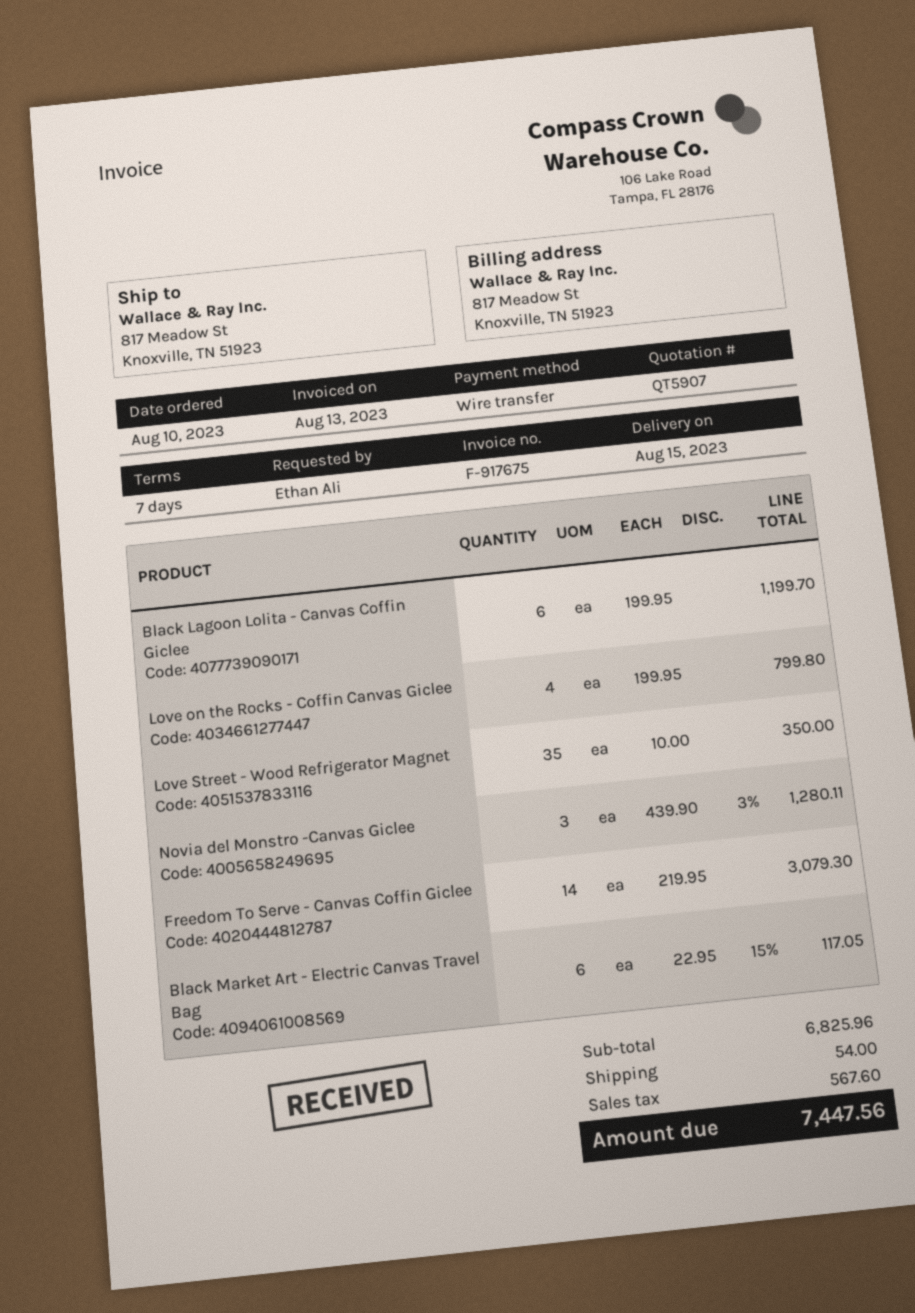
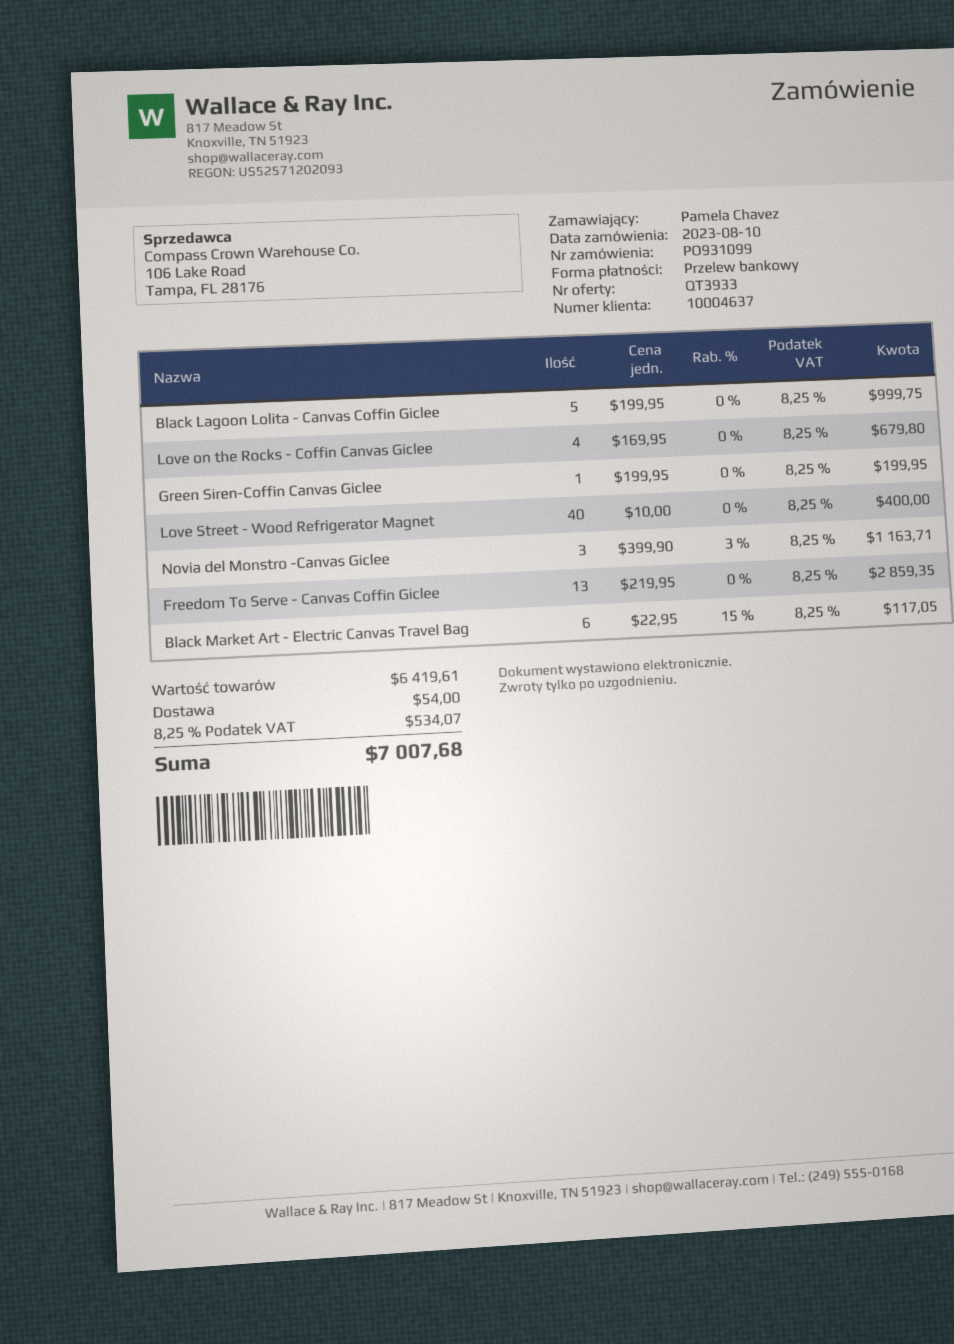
quote number: QT5907 -> QT3933
ordered by: Ethan Ali -> Pamela Chavez
Black Lagoon Lolita - Canvas Coffin Giclee: 6 x 199.95 = 1199.70 -> 5 x 199.95 = 999.75
Love on the Rocks - Coffin Canvas Giclee: 4 x 199.95 = 799.80 -> 4 x 169.95 = 679.80
Love Street - Wood Refrigerator Magnet: 35 x 10.00 = 350.00 -> 40 x 10.00 = 400.00
Novia del Monstro -Canvas Giclee: 3 x 439.90 - 3% = 1280.11 -> 3 x 399.90 - 3% = 1163.71
Freedom To Serve - Canvas Coffin Giclee: 14 x 219.95 = 3079.30 -> 13 x 219.95 = 2859.35
Green Siren-Coffin Canvas Giclee: none -> 1 x 199.95 = 199.95
subtotal: 6825.96 -> 6419.61
tax: 567.60 -> 534.07
total: 7447.56 -> 7007.68

